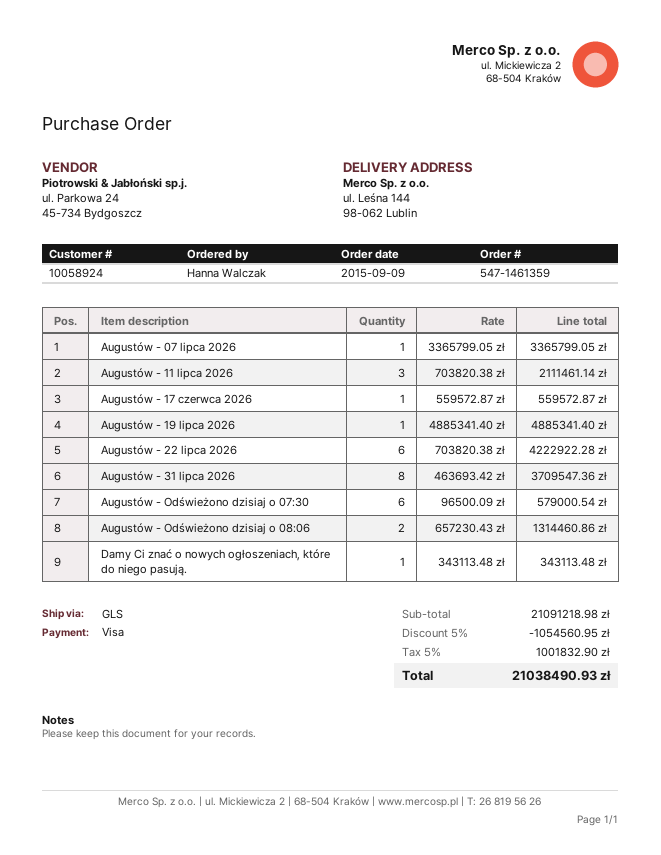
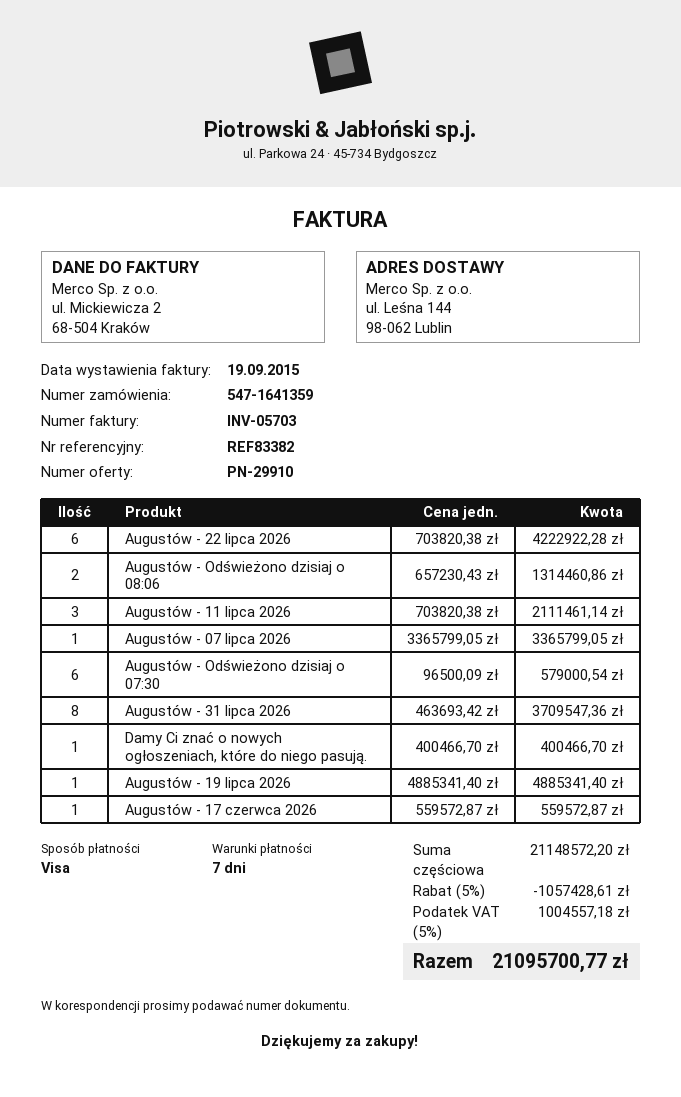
order number: 547-1461359 -> 547-1641359
Damy Ci znać o nowych ogłoszeniach, które do niego pasują.: 1 x 343113.48 = 343113.48 -> 1 x 400466.70 = 400466.70
subtotal: 21091218.98 -> 21148572.20
discount: 5% = 1054560.95 -> 5% = 1057428.61
tax: 5% = 1001832.90 -> 5% = 1004557.18
total: 21038490.93 -> 21095700.77

